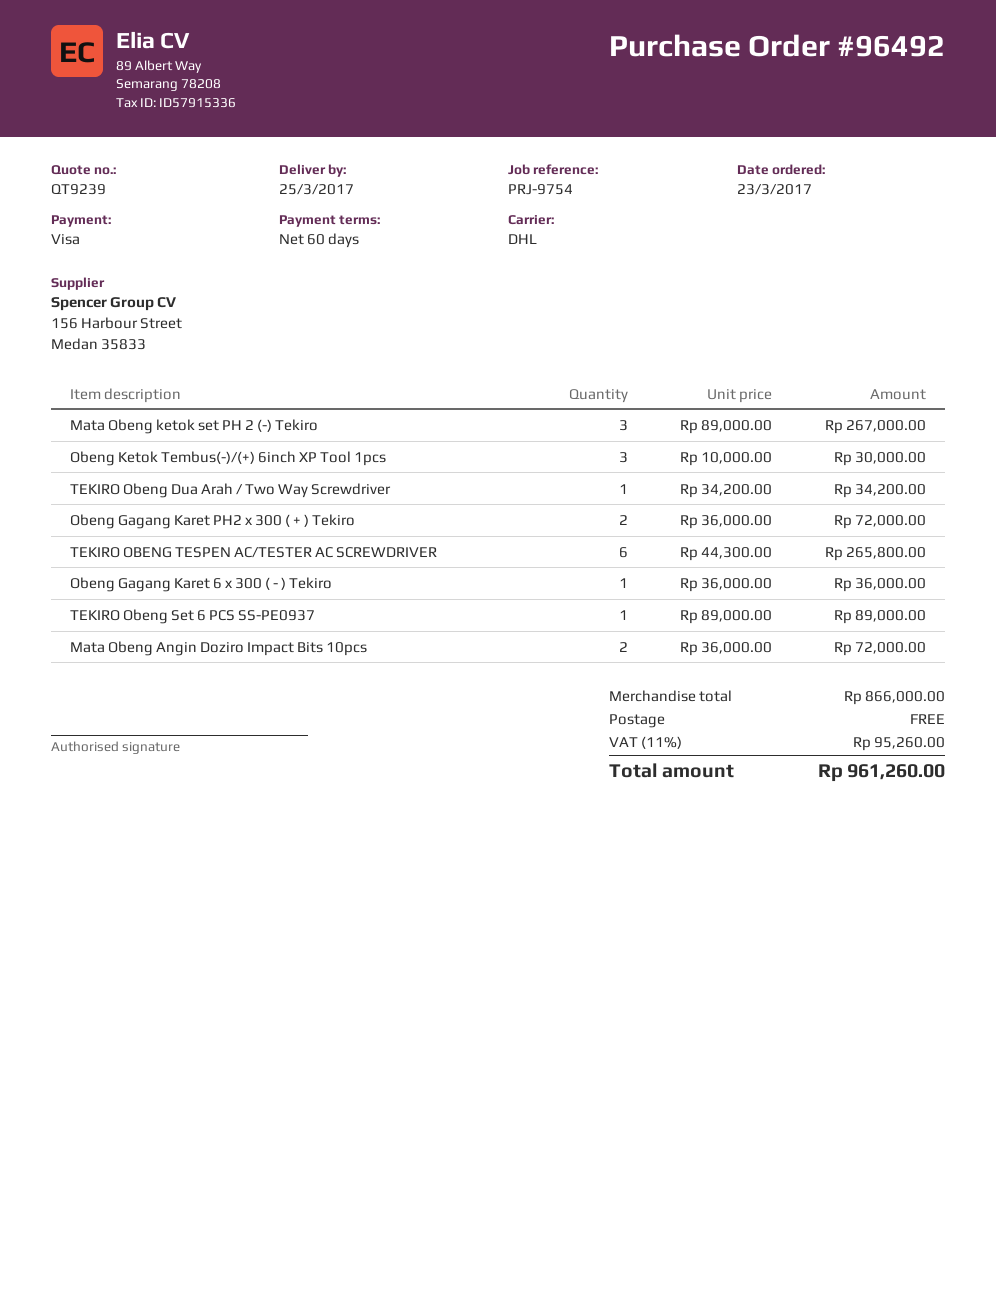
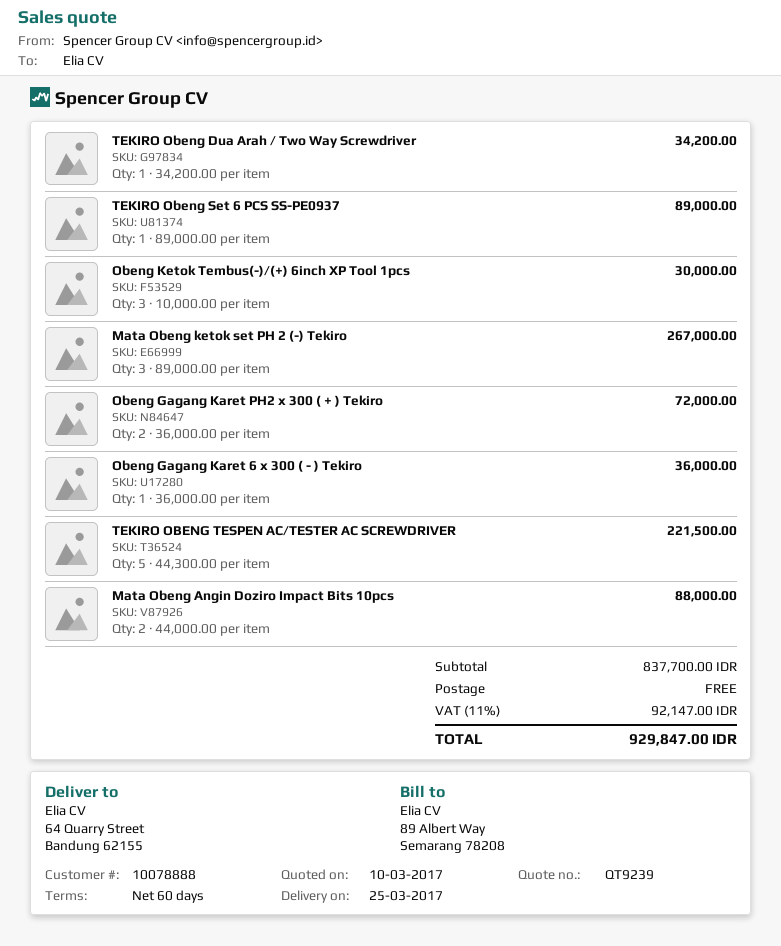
TEKIRO OBENG TESPEN AC/TESTER AC SCREWDRIVER: 6 x 44300.00 = 265800.00 -> 5 x 44300.00 = 221500.00
Mata Obeng Angin Doziro Impact Bits 10pcs: 2 x 36000.00 = 72000.00 -> 2 x 44000.00 = 88000.00
subtotal: 866000.00 -> 837700.00
tax: 11% = 95260.00 -> 11% = 92147.00
total: 961260.00 -> 929847.00

